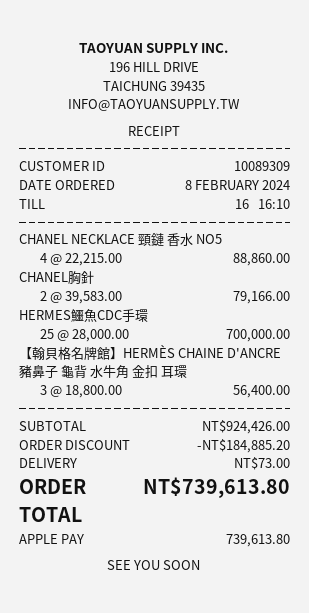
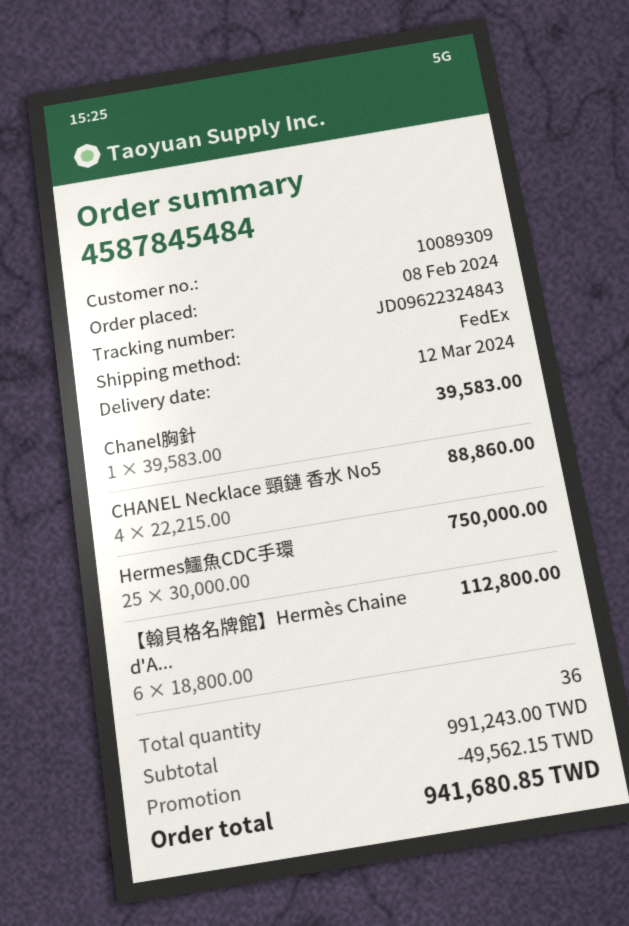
CHANEL胸針: 2 x 39583.00 = 79166.00 -> 1 x 39583.00 = 39583.00
HERMES鱷魚CDC手環: 25 x 28000.00 = 700000.00 -> 25 x 30000.00 = 750000.00
【翰貝格名牌館】HERMÈS CHAINE D'ANCRE 豬鼻子 龜背 水牛角 金扣 耳環: 3 x 18800.00 = 56400.00 -> 6 x 18800.00 = 112800.00
subtotal: 924426.00 -> 991243.00
discount: 184885.20 -> 49562.15
shipping: 73.00 -> none
total: 739613.80 -> 941680.85

